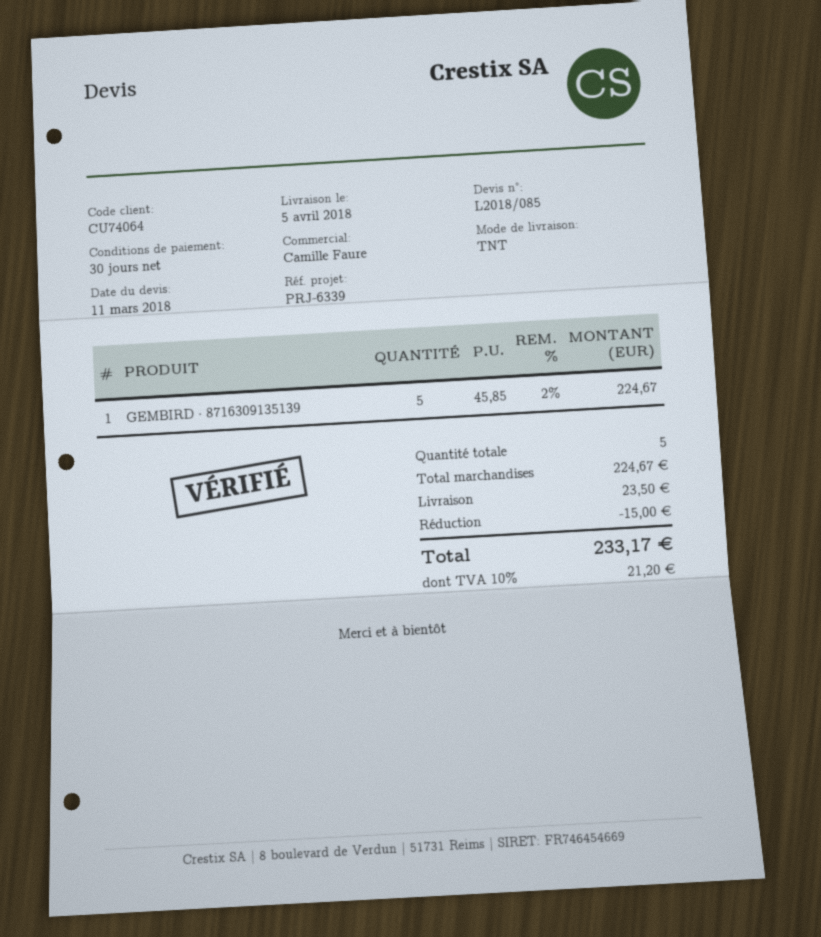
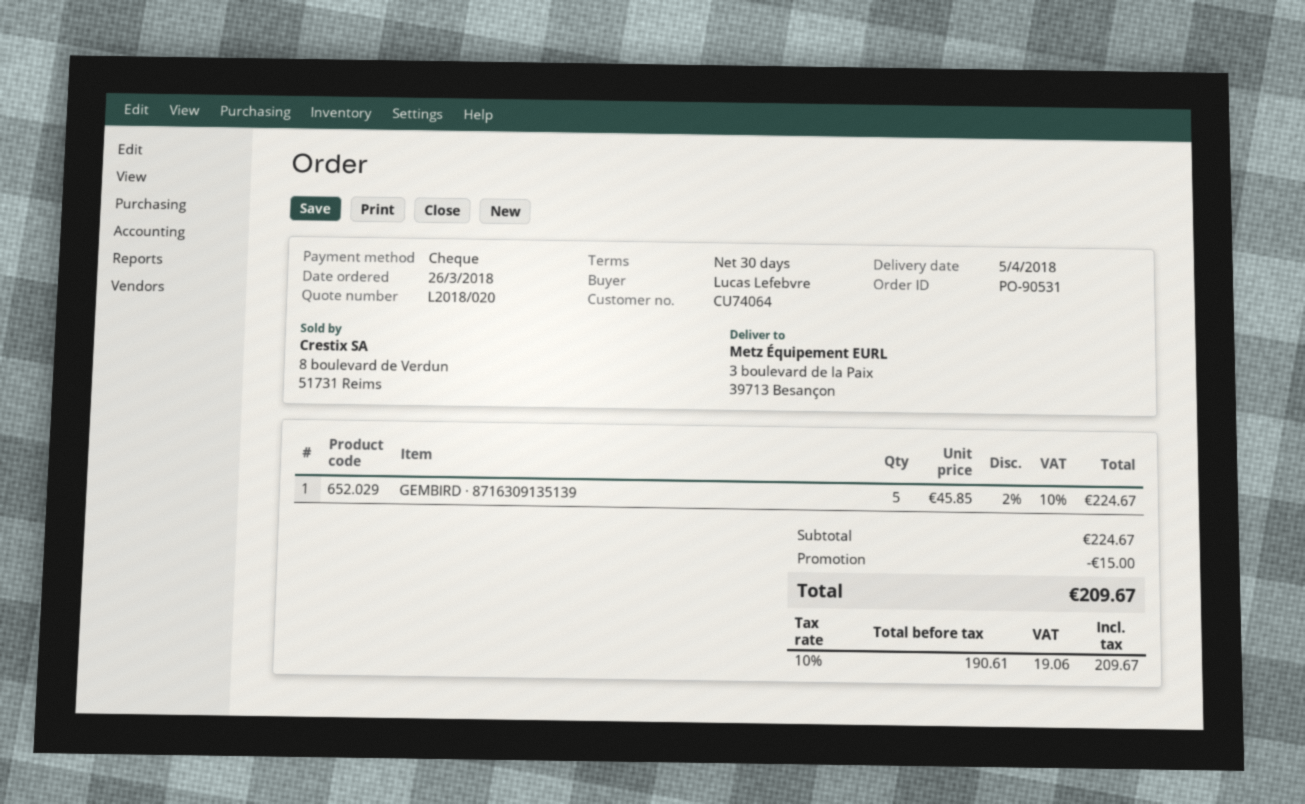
quote number: L2018/085 -> L2018/020
shipping: 23.50 -> none
tax: 10% = 21.20 -> 10% = 19.06
total: 233.17 -> 209.67

